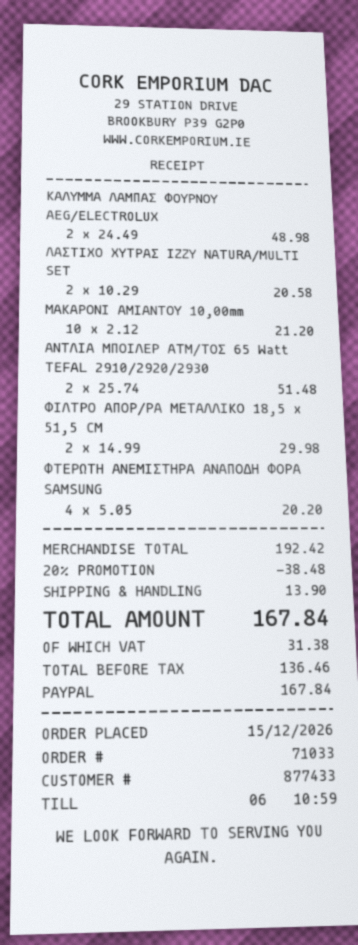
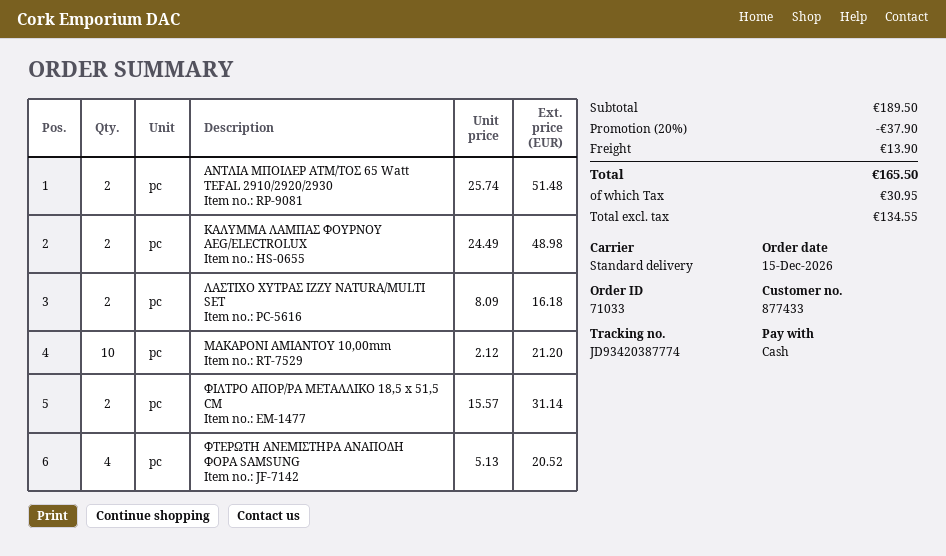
payment method: PayPal -> cash
ΛΑΣΤΙΧΟ ΧΥΤΡΑΣ IZZY NATURA/MULTI SET: 2 x 10.29 = 20.58 -> 2 x 8.09 = 16.18
ΦΙΛΤΡΟ ΑΠΟΡ/ΡΑ ΜΕΤΑΛΛΙΚΟ 18,5 x 51,5 CM: 2 x 14.99 = 29.98 -> 2 x 15.57 = 31.14
ΦΤΕΡΩΤΗ ΑΝΕΜΙΣΤΗΡΑ ΑΝΑΠΟΔΗ ΦΟΡΑ SAMSUNG: 4 x 5.05 = 20.20 -> 4 x 5.13 = 20.52
subtotal: 192.42 -> 189.50
discount: 20% = 38.48 -> 20% = 37.90
net: 136.46 -> 134.55
tax: 31.38 -> 30.95
total: 167.84 -> 165.50

